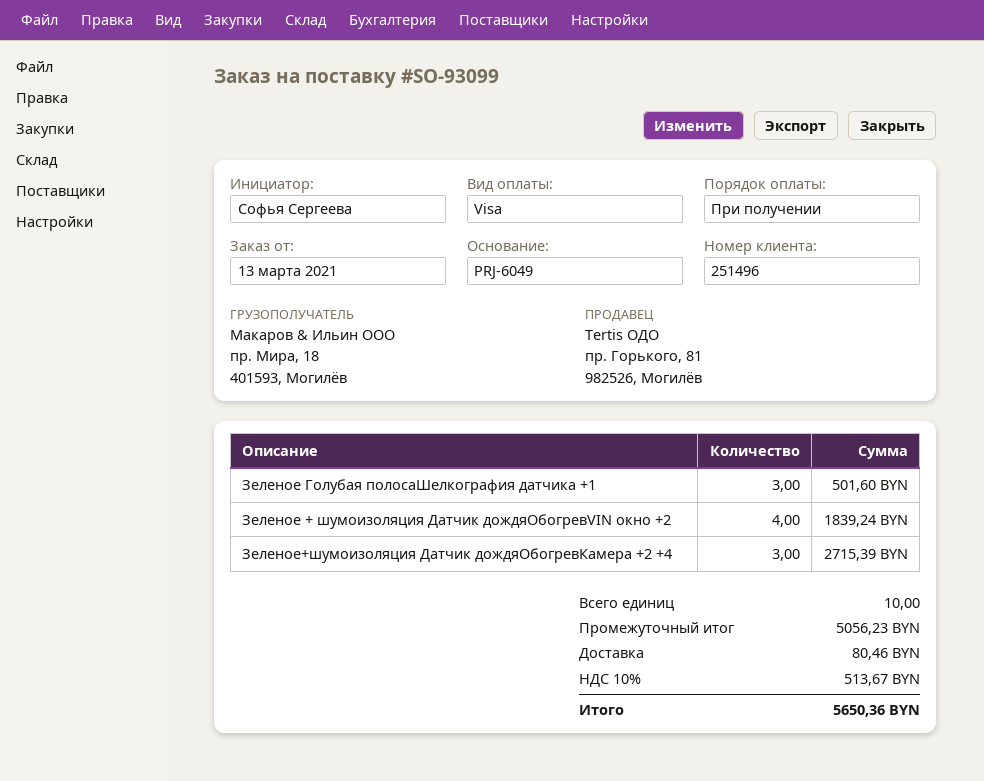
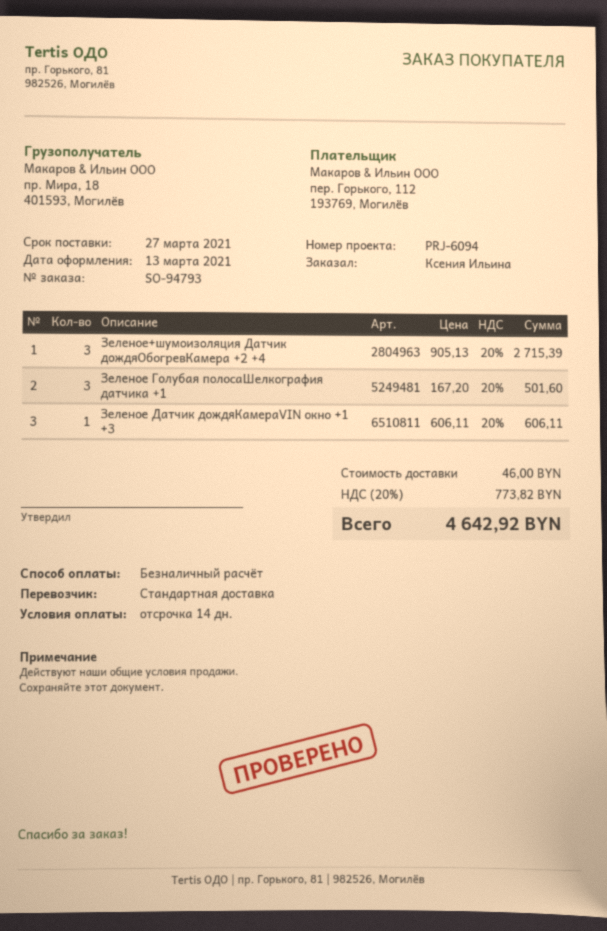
order number: SO-93099 -> SO-94793
payment terms: on receipt -> 14 days
reference: PRJ-6049 -> PRJ-6094
ordered by: Софья Сергеева -> Ксения Ильина
payment method: Visa -> bank transfer
Зеленое + шумоизоляция Датчик дождяОбогревVIN окно +2: 4 for 1839.24 -> none
Зеленое Датчик дождяКамераVIN окно +1 +3: none -> 1 for 606.11
shipping: 80.46 -> 46.00
tax: 10% = 513.67 -> 20% = 773.82
total: 5650.36 -> 4642.92

